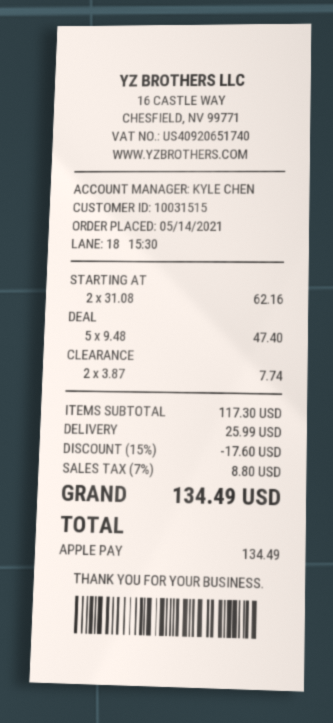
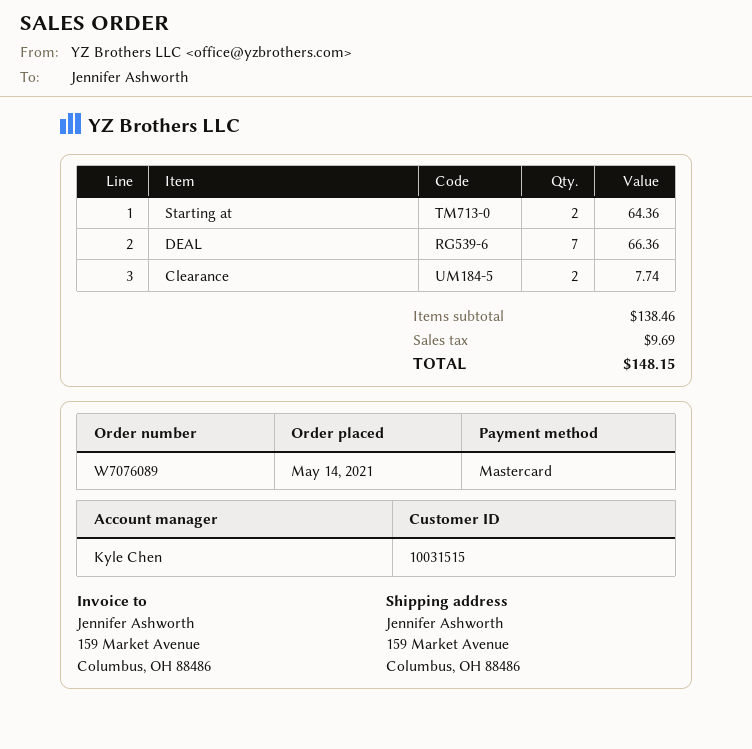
payment method: Apple Pay -> Mastercard
STARTING AT: 2 for 62.16 -> 2 for 64.36
DEAL: 5 for 47.40 -> 7 for 66.36
subtotal: 117.30 -> 138.46
discount: 15% = 17.60 -> none
shipping: 25.99 -> none
tax: 8.80 -> 9.69
total: 134.49 -> 148.15

